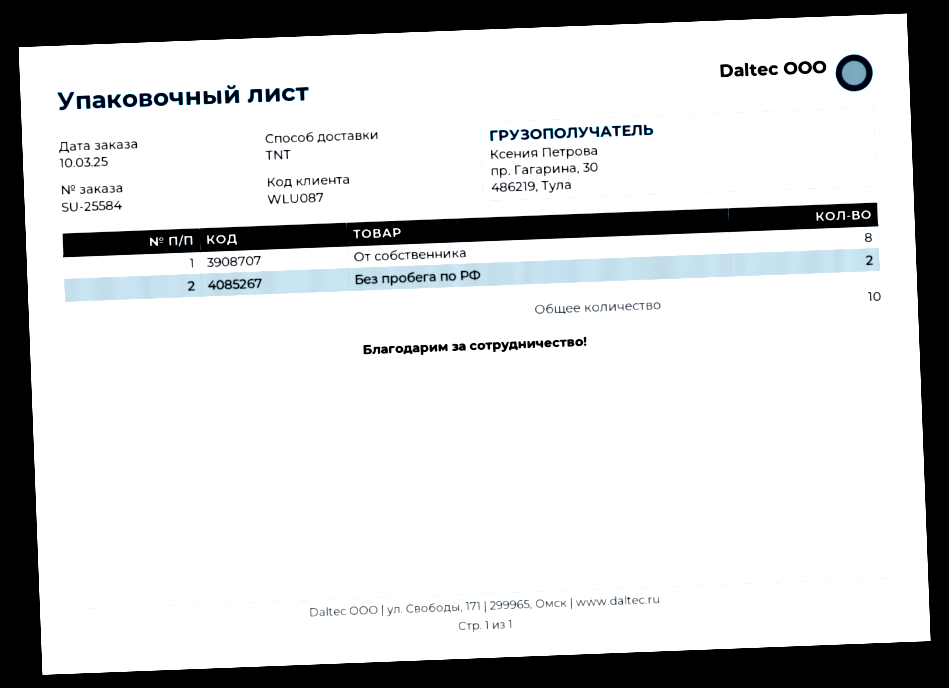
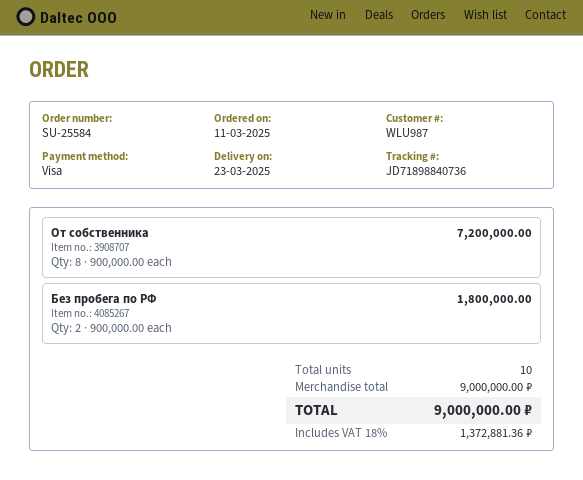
order date: 2025-03-10 -> 2025-03-11
customer number: WLU087 -> WLU987

